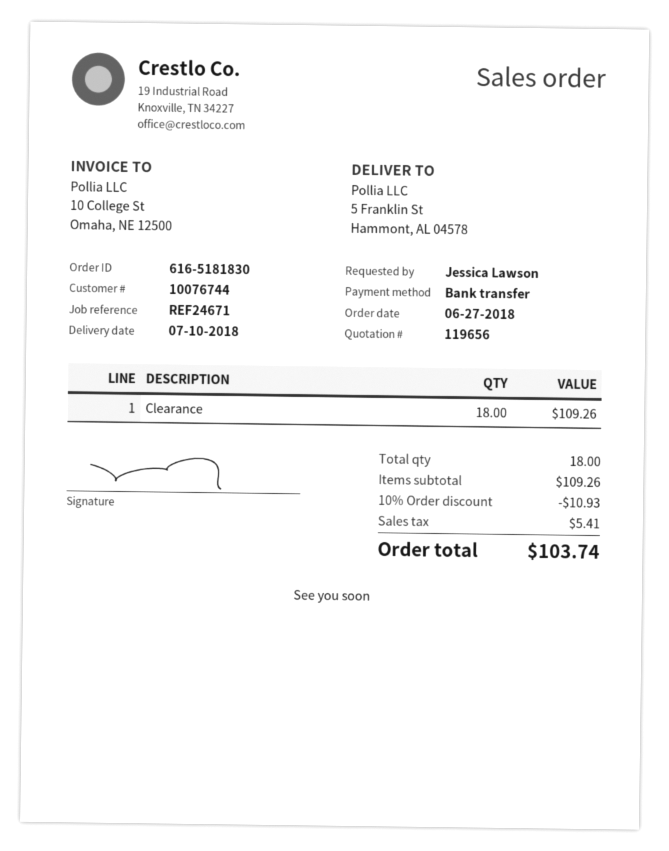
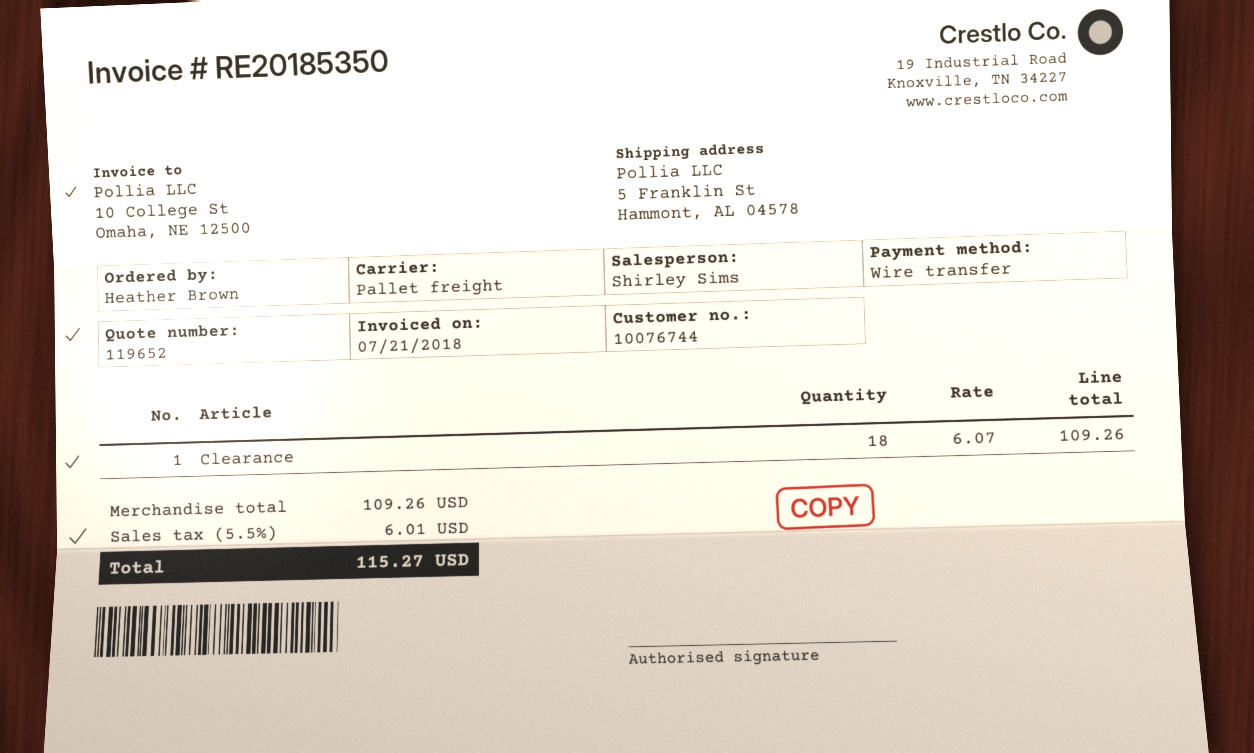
quote number: 119656 -> 119652
ordered by: Jessica Lawson -> Heather Brown
discount: 10% = 10.93 -> none
tax: 5.41 -> 6.01
total: 103.74 -> 115.27

